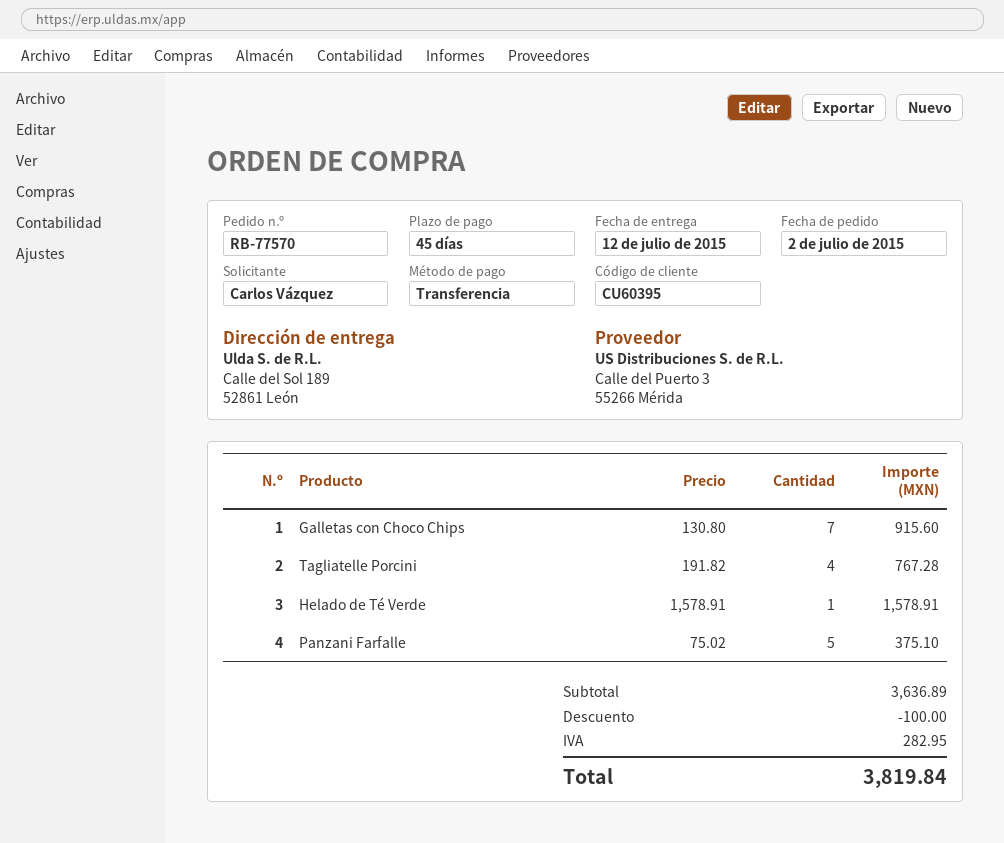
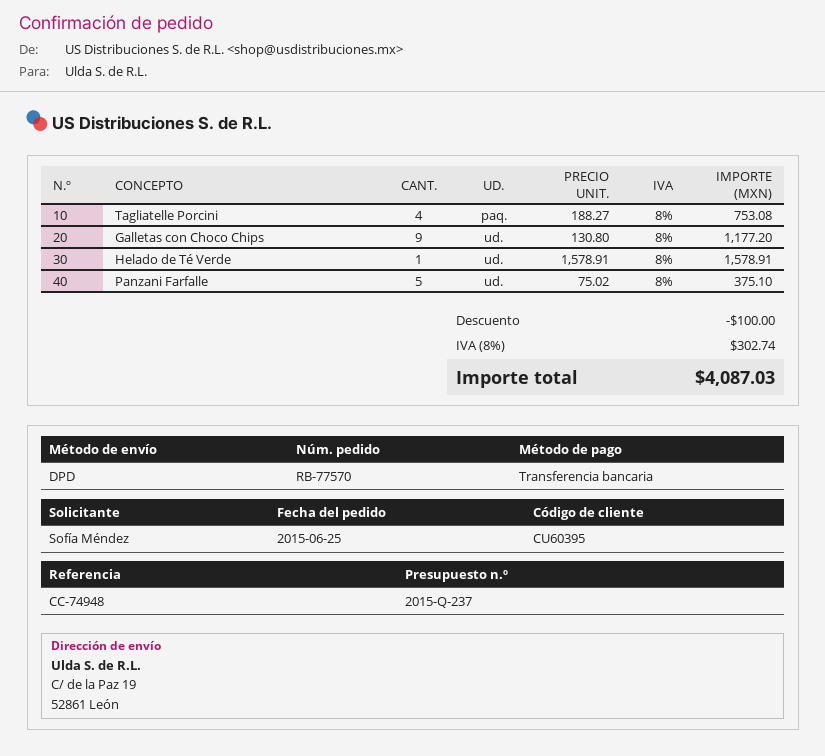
order date: 2015-07-02 -> 2015-06-25
ordered by: Carlos Vázquez -> Sofía Méndez
ship to: Calle del Sol 189, 52861 León -> C/ de la Paz 19, 52861 León
Galletas con Choco Chips: 7 x 130.80 = 915.60 -> 9 x 130.80 = 1177.20
Tagliatelle Porcini: 4 x 191.82 = 767.28 -> 4 x 188.27 = 753.08
tax: 282.95 -> 302.74
total: 3819.84 -> 4087.03

